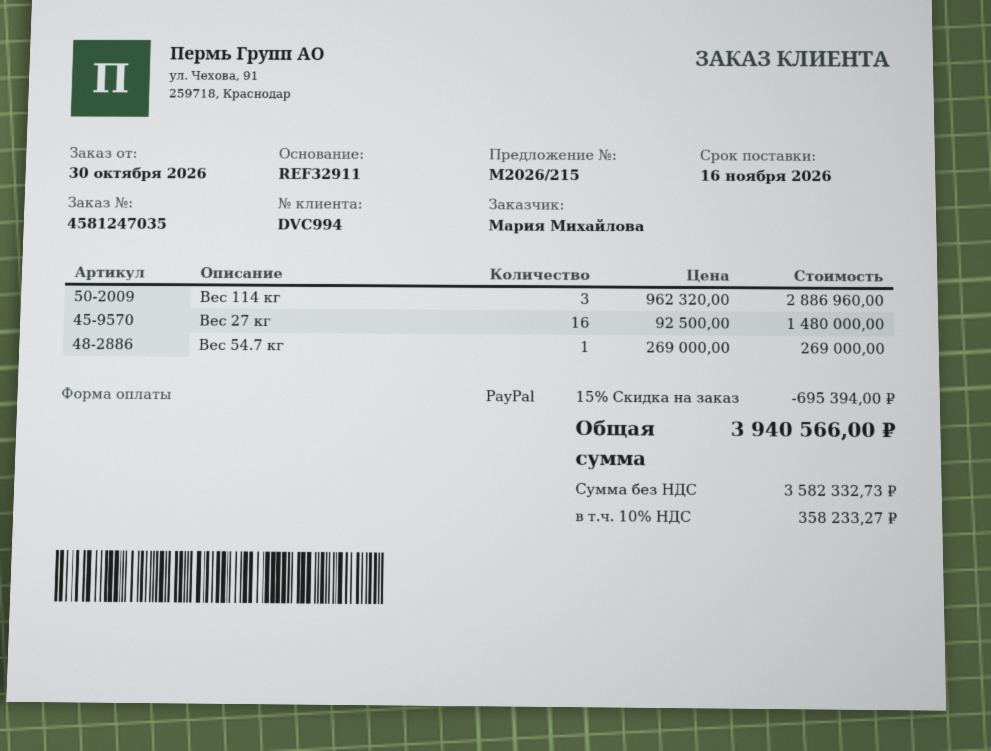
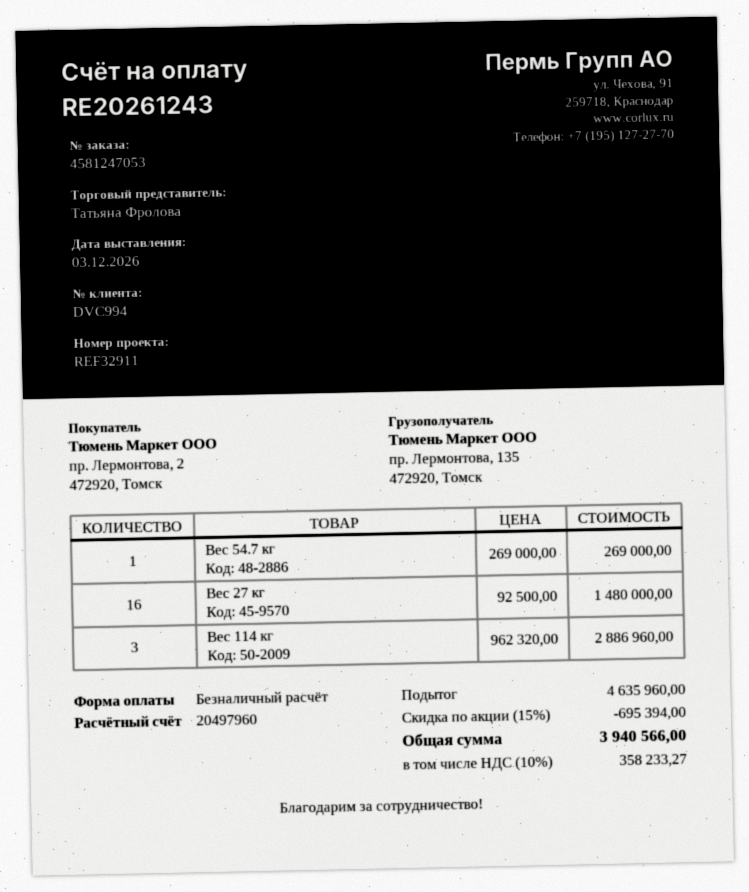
order number: 4581247035 -> 4581247053
payment method: PayPal -> bank transfer

